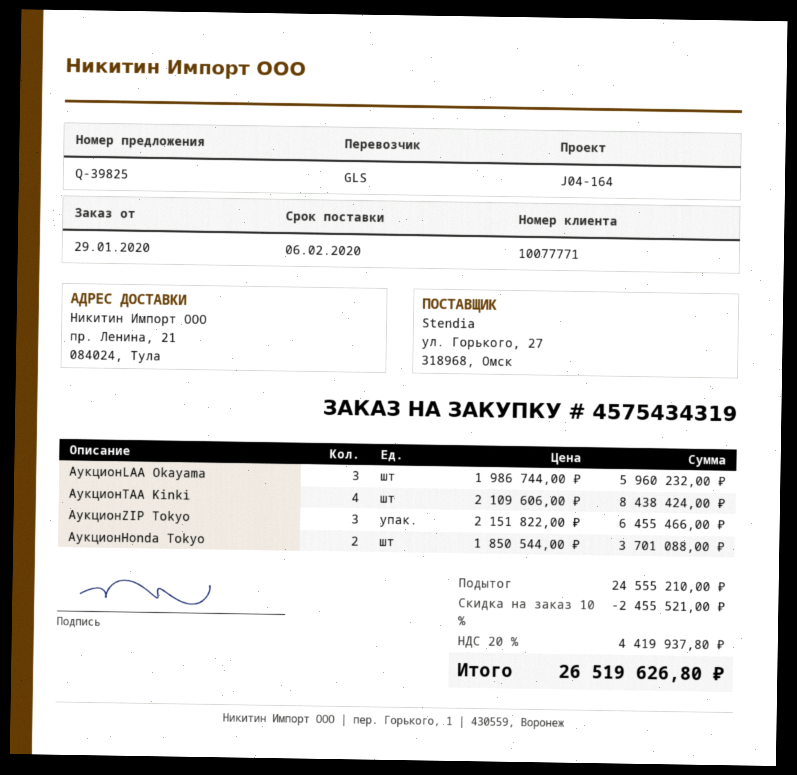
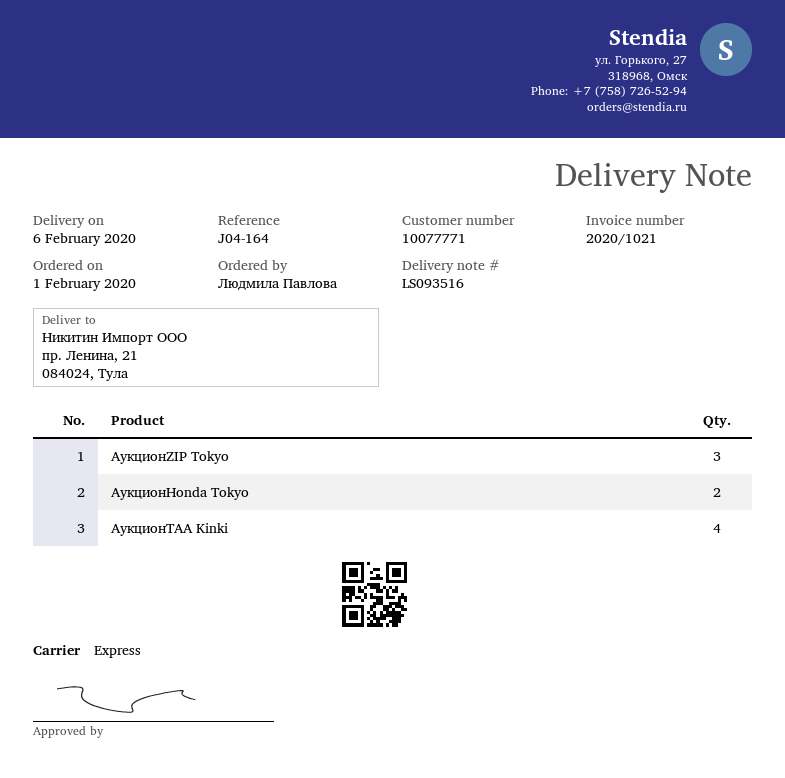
order date: 2020-01-29 -> 2020-02-01
shipping method: GLS -> express
АукционLAA Okayama: 3 -> none

